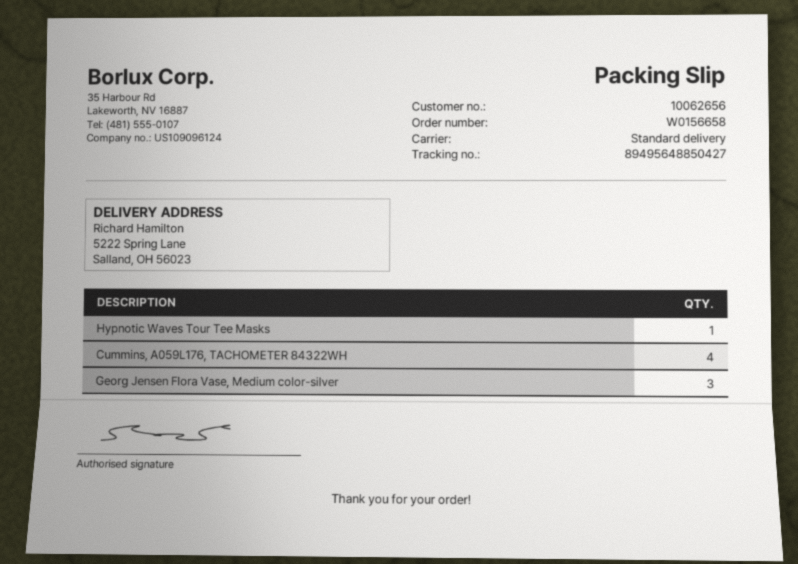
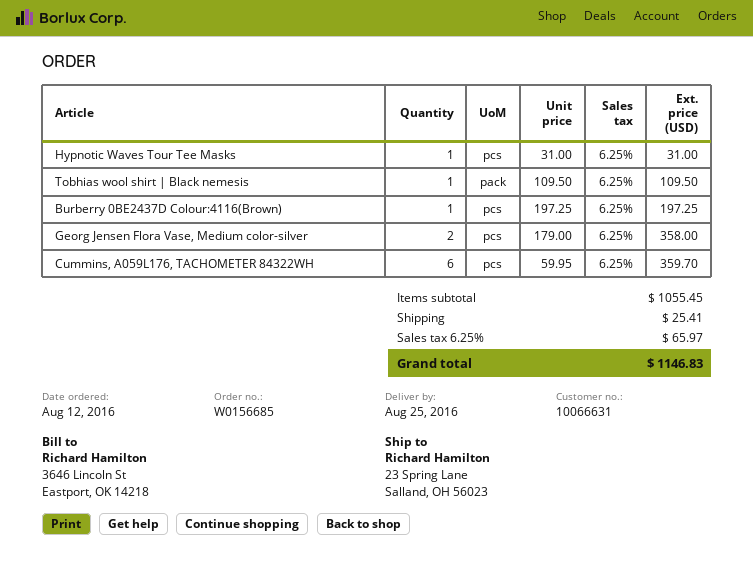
order number: W0156658 -> W0156685
customer number: 10062656 -> 10066631
ship to: 5222 Spring Lane, Salland, OH 56023 -> 23 Spring Lane, Salland, OH 56023
Cummins, A059L176, TACHOMETER 84322WH: 4 -> 6
Georg Jensen Flora Vase, Medium color-silver: 3 -> 2
Tobhias wool shirt | Black nemesis: none -> 1
Burberry 0BE2437D Colour:4116(Brown): none -> 1

